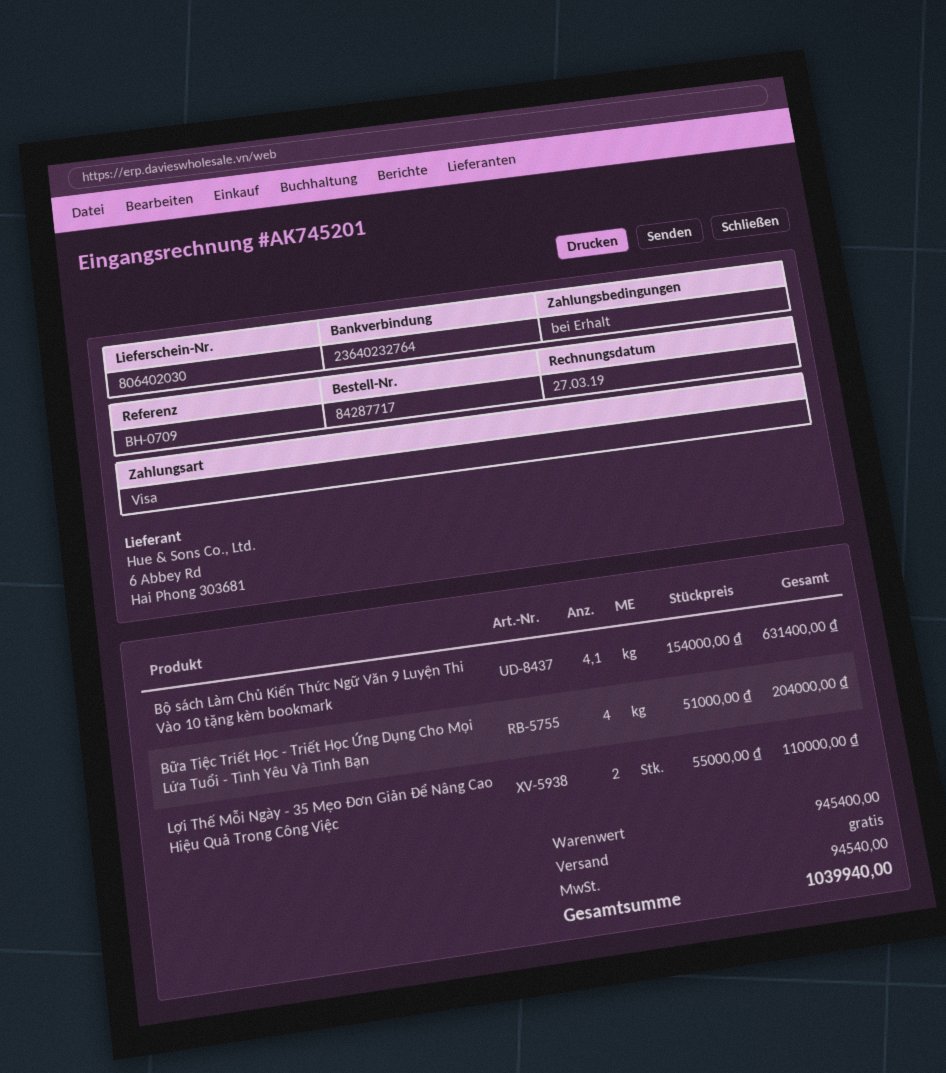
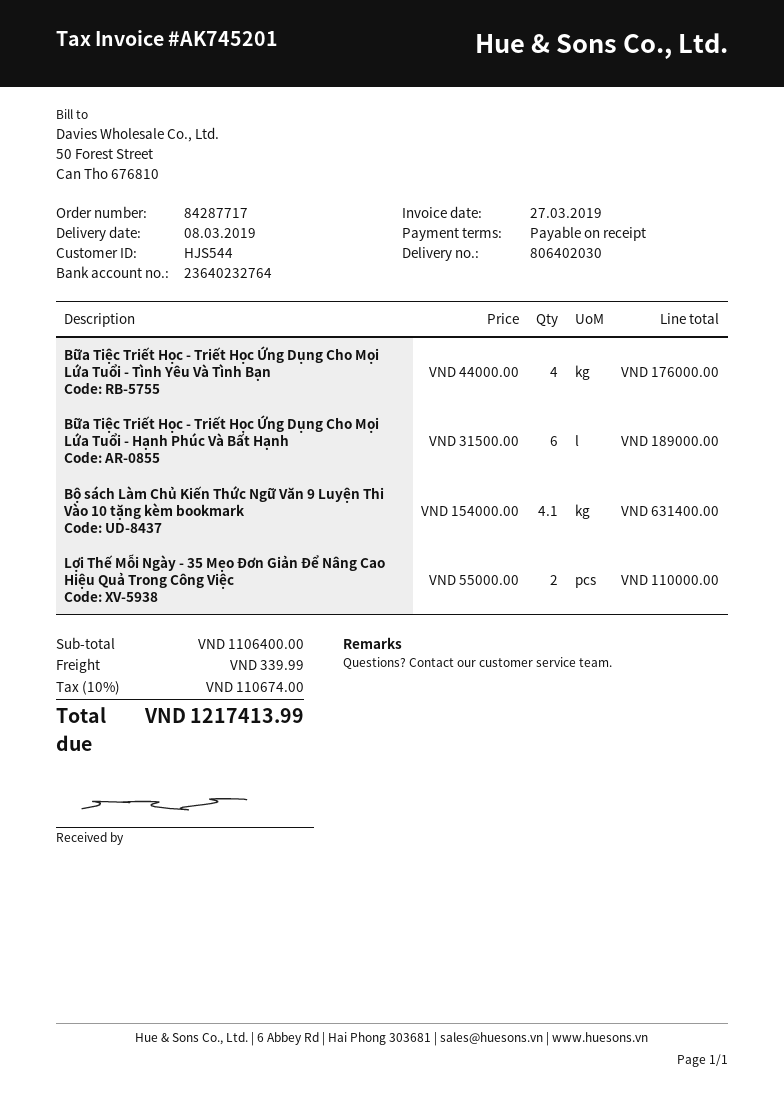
Bữa Tiệc Triết Học - Triết Học Ứng Dụng Cho Mọi Lứa Tuổi - Tình Yêu Và Tình Bạn: 4 x 51000.00 = 204000.00 -> 4 x 44000.00 = 176000.00
Bữa Tiệc Triết Học - Triết Học Ứng Dụng Cho Mọi Lứa Tuổi - Hạnh Phúc Và Bất Hạnh: none -> 6 x 31500.00 = 189000.00
subtotal: 945400.00 -> 1106400.00
shipping: 0.00 -> 339.99
tax: 94540.00 -> 110674.00
total: 1039940.00 -> 1217413.99

